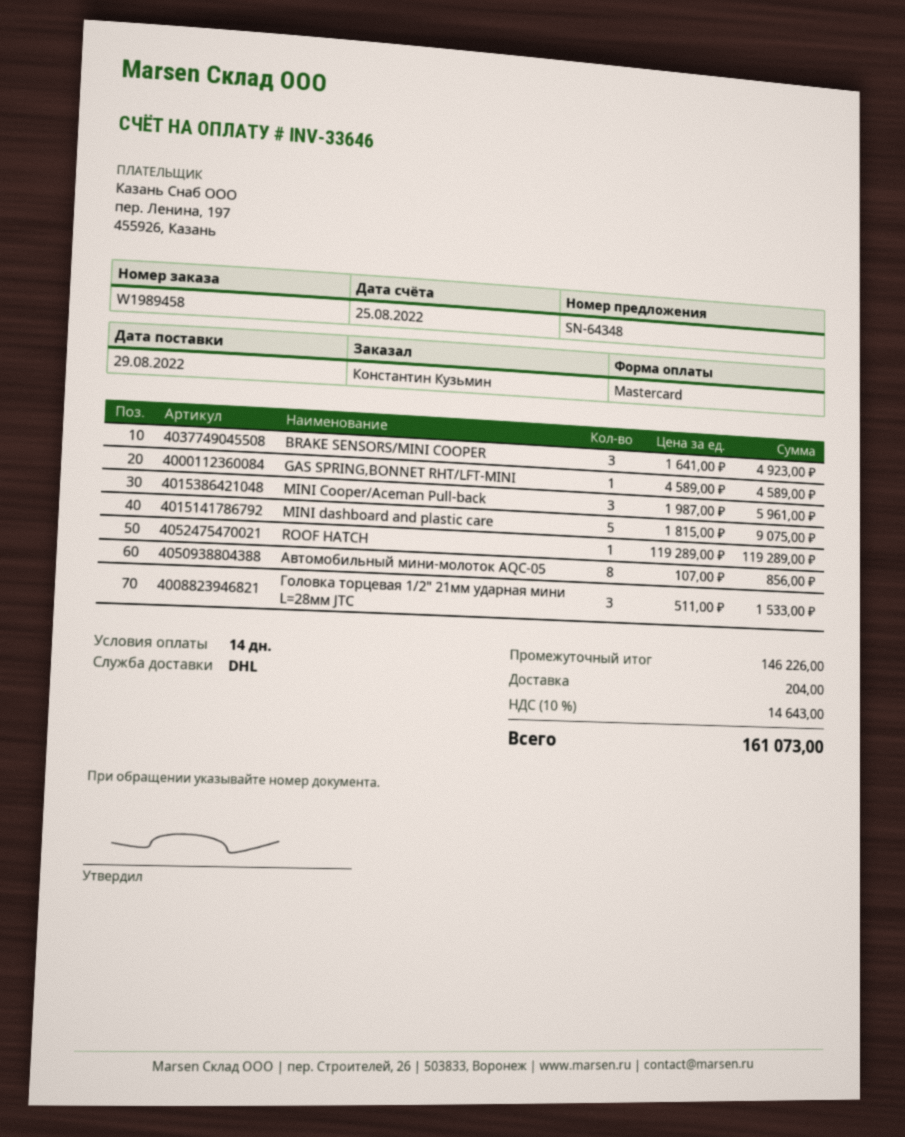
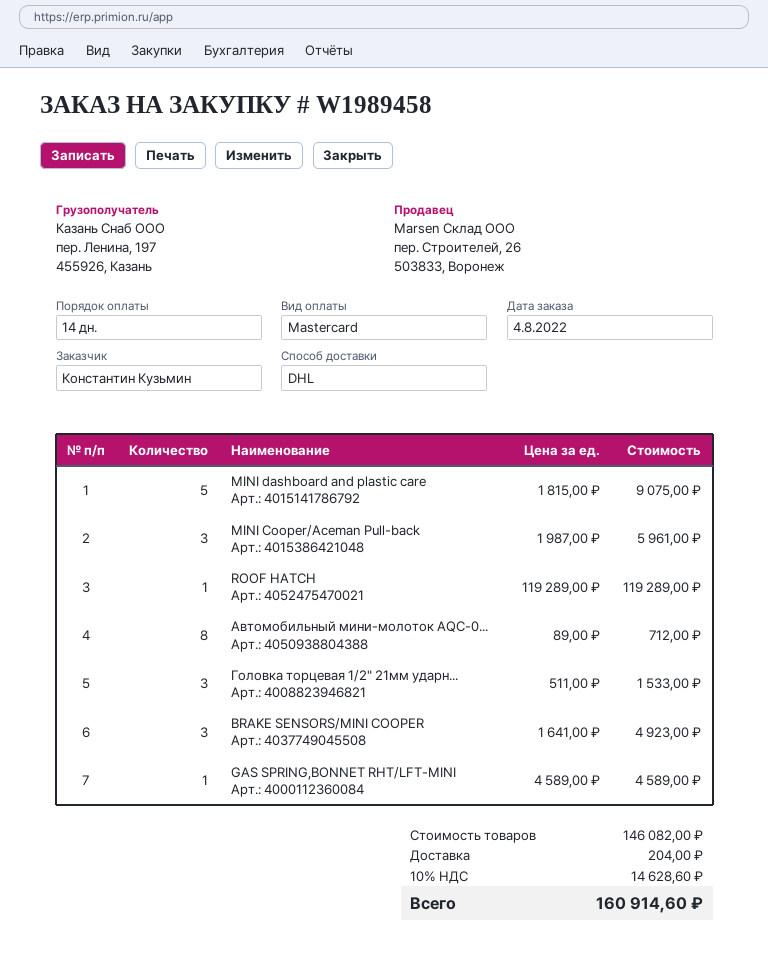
Автомобильный мини-молоток AQC-05: 8 x 107.00 = 856.00 -> 8 x 89.00 = 712.00
subtotal: 146226.00 -> 146082.00
tax: 10% = 14643.00 -> 10% = 14628.60
total: 161073.00 -> 160914.60

